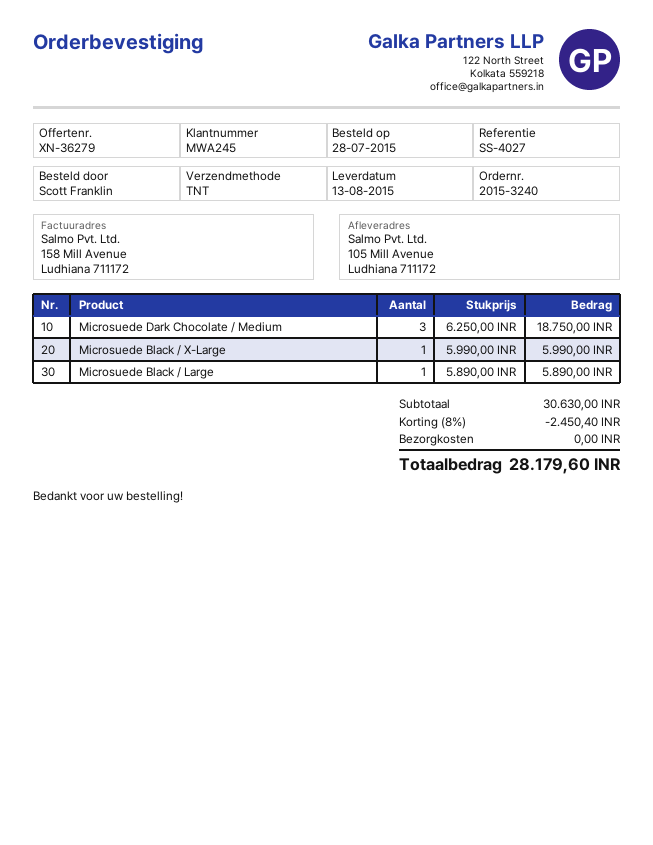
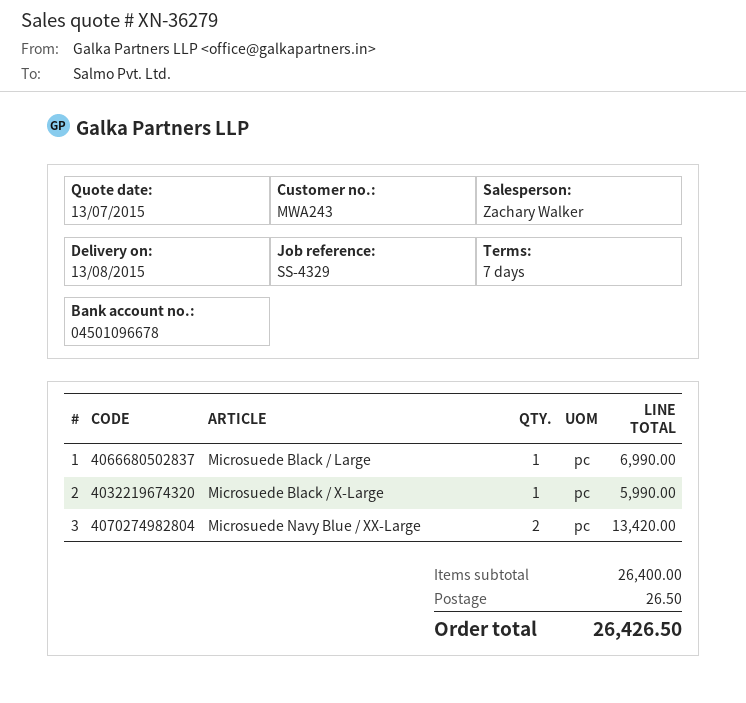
customer number: MWA245 -> MWA243
reference: SS-4027 -> SS-4329
Microsuede Dark Chocolate / Medium: 3 for 18750.00 -> none
Microsuede Black / Large: 1 for 5890.00 -> 1 for 6990.00
Microsuede Navy Blue / XX-Large: none -> 2 for 13420.00
subtotal: 30630.00 -> 26400.00
discount: 8% = 2450.40 -> none
shipping: 0.00 -> 26.50
total: 28179.60 -> 26426.50

